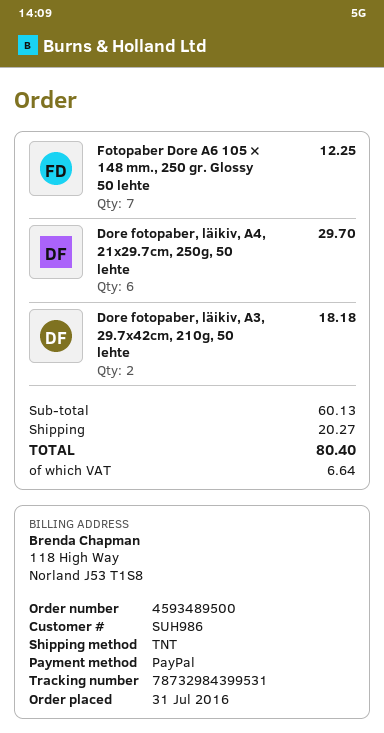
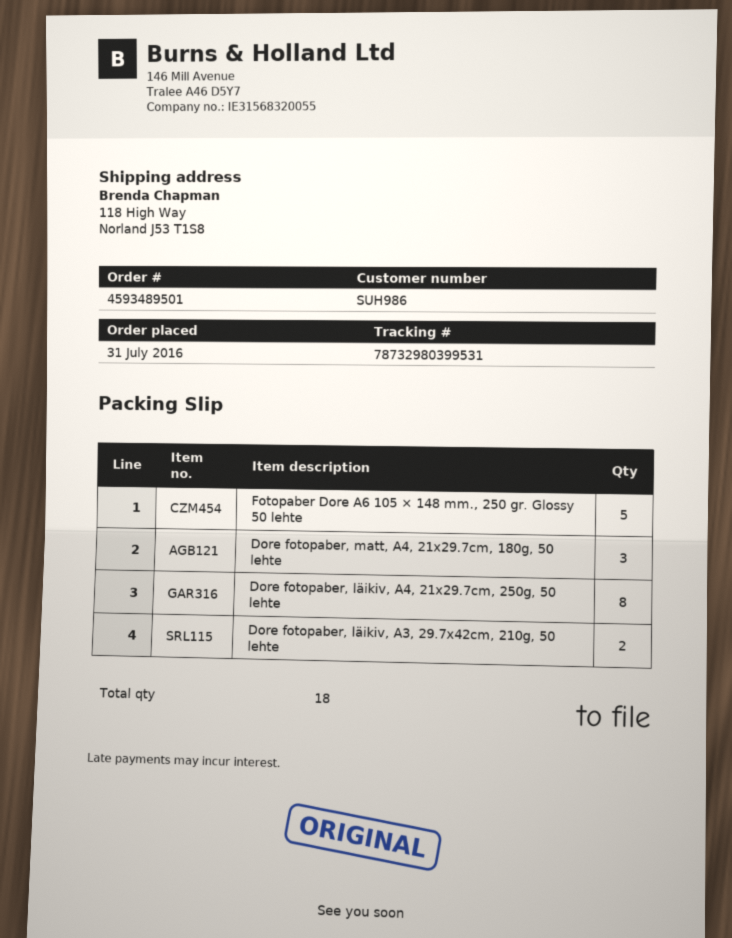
order number: 4593489500 -> 4593489501
tracking number: 78732984399531 -> 78732980399531
Fotopaber Dore A6 105 × 148 mm., 250 gr. Glossy 50 lehte: 7 -> 5
Dore fotopaber, läikiv, A4, 21x29.7cm, 250g, 50 lehte: 6 -> 8
Dore fotopaber, matt, A4, 21x29.7cm, 180g, 50 lehte: none -> 3

